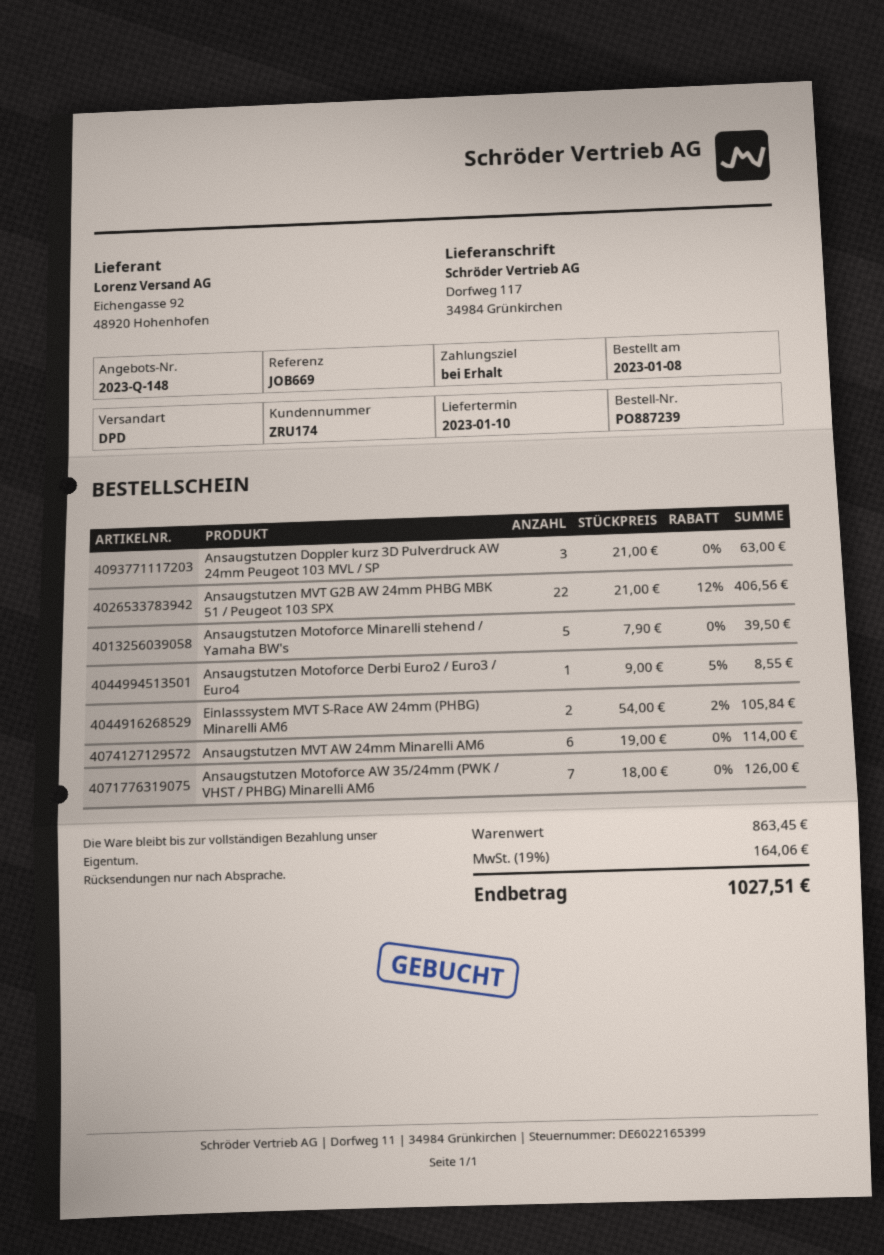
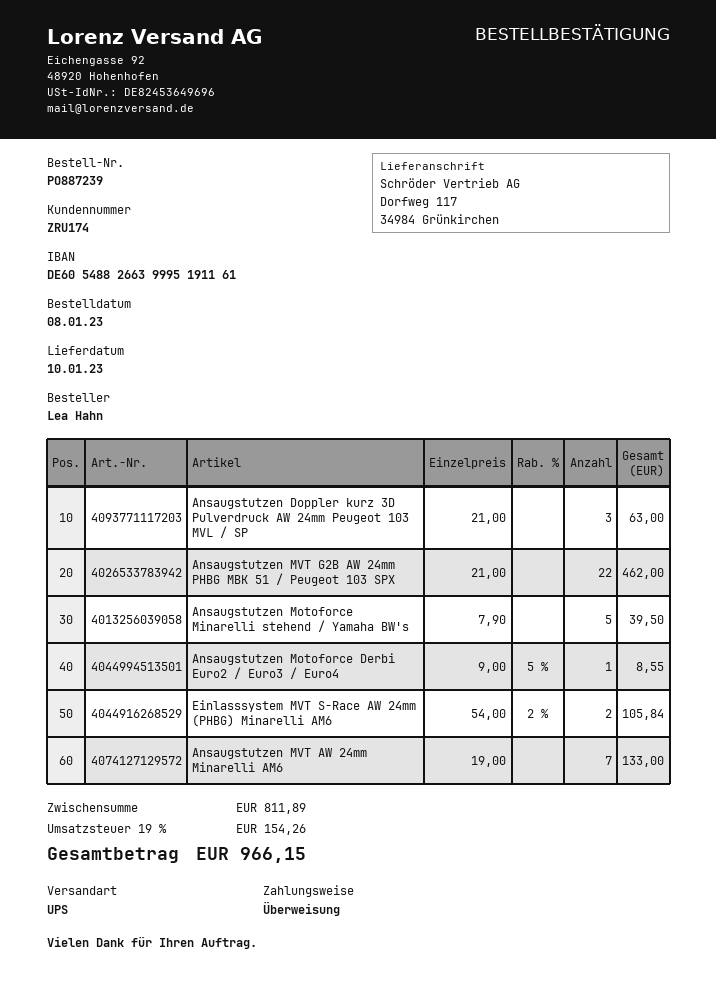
shipping method: DPD -> UPS
Ansaugstutzen MVT G2B AW 24mm PHBG MBK 51 / Peugeot 103 SPX: 22 x 21.00 - 12% = 406.56 -> 22 x 21.00 = 462.00
Ansaugstutzen MVT AW 24mm Minarelli AM6: 6 x 19.00 = 114.00 -> 7 x 19.00 = 133.00
Ansaugstutzen Motoforce AW 35/24mm (PWK / VHST / PHBG) Minarelli AM6: 7 x 18.00 = 126.00 -> none
subtotal: 863.45 -> 811.89
tax: 19% = 164.06 -> 19% = 154.26
total: 1027.51 -> 966.15

